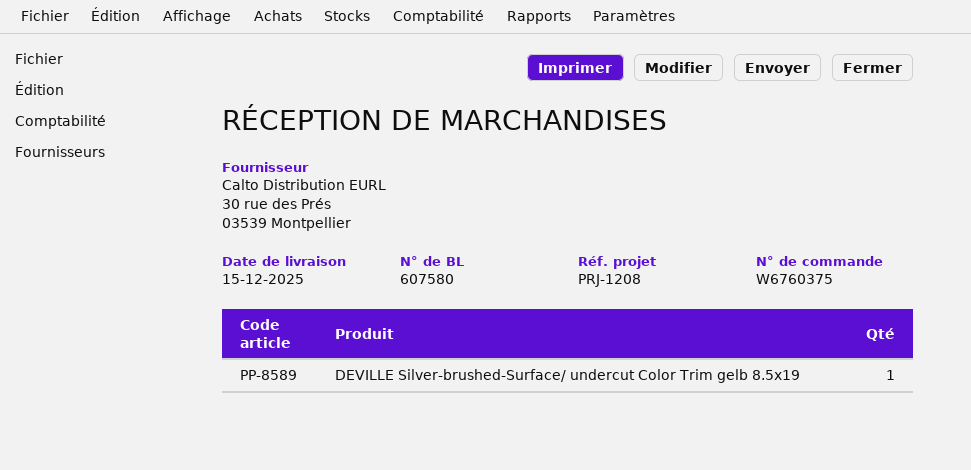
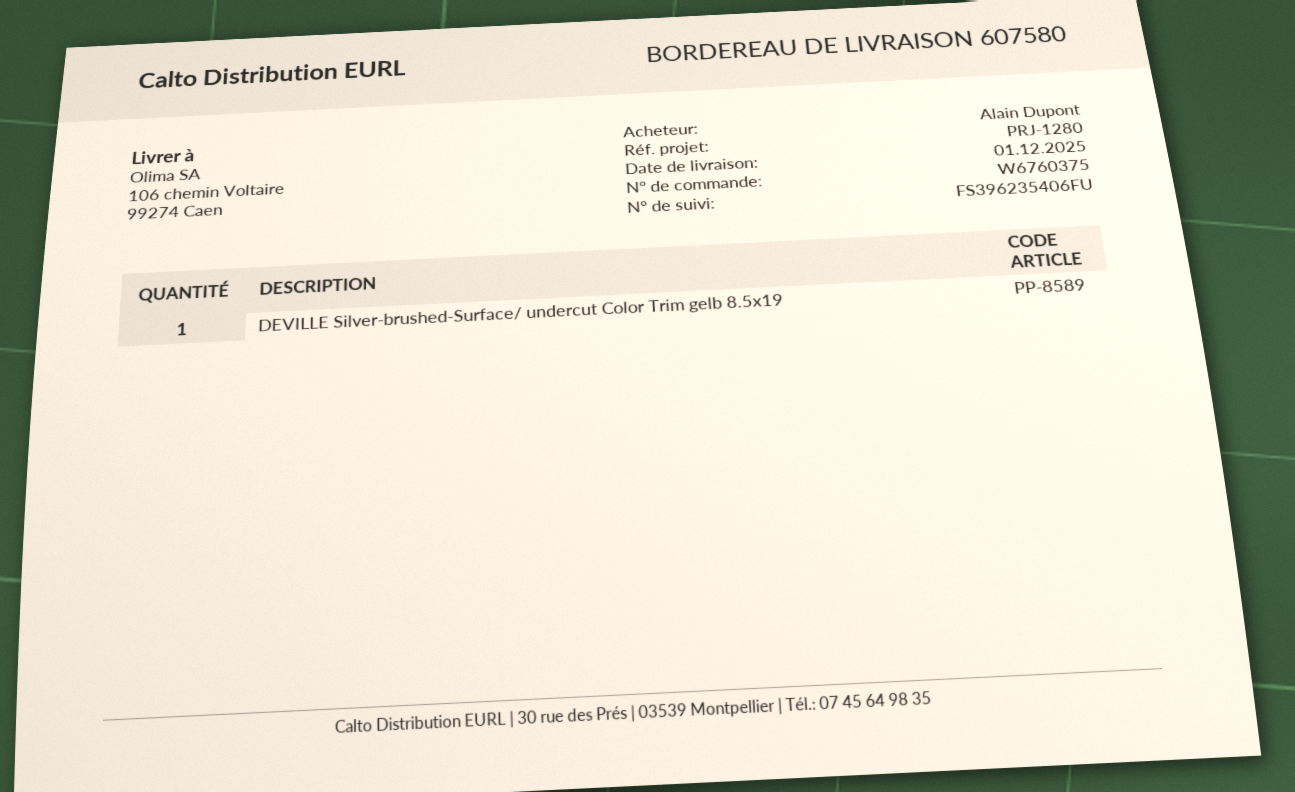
delivery date: 2025-12-15 -> 2025-12-01
reference: PRJ-1208 -> PRJ-1280

